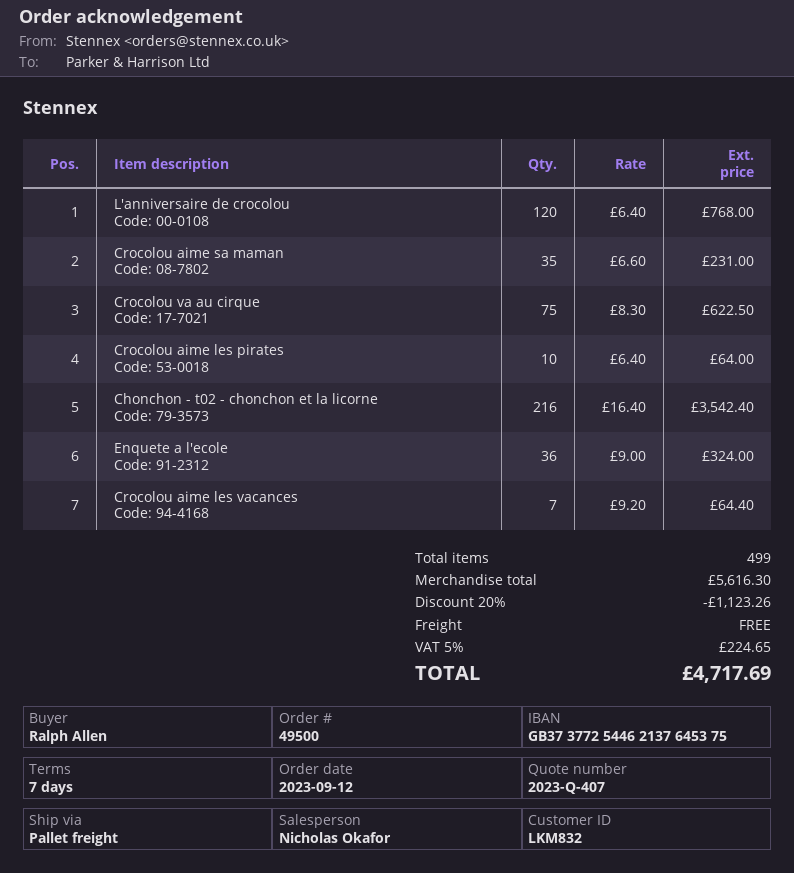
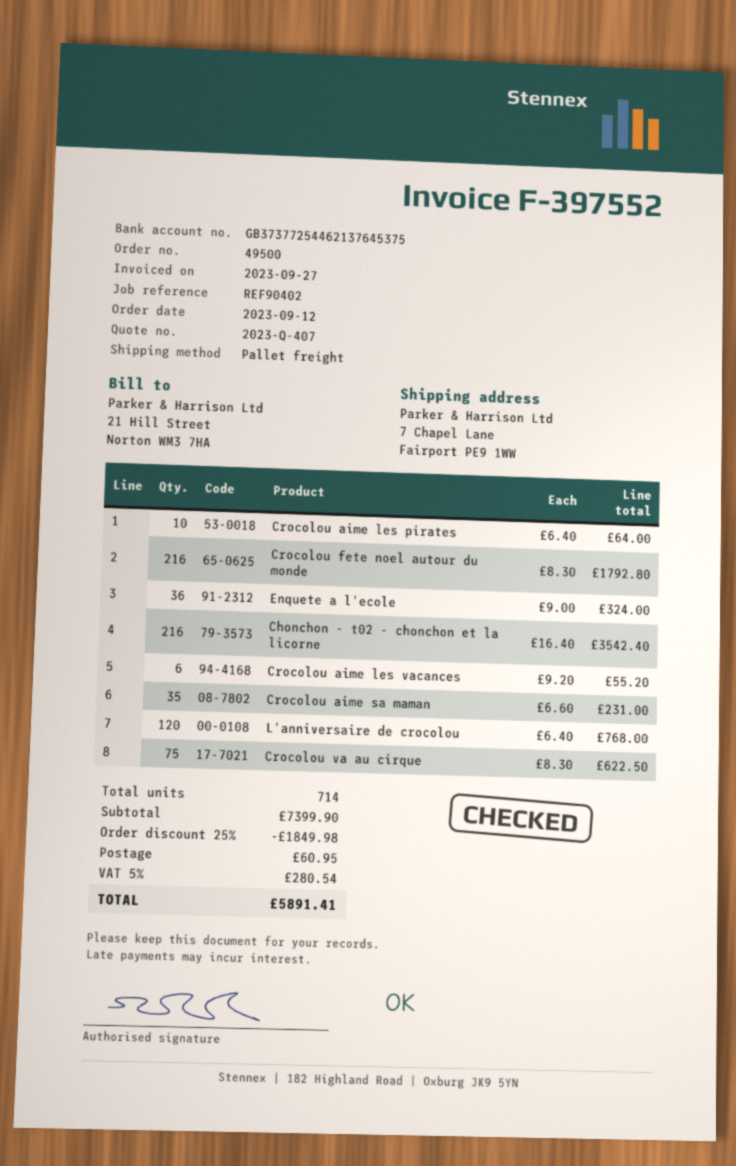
Crocolou aime les vacances: 7 x 9.20 = 64.40 -> 6 x 9.20 = 55.20
Crocolou fete noel autour du monde: none -> 216 x 8.30 = 1792.80
total quantity: 499 -> 714
subtotal: 5616.30 -> 7399.90
discount: 20% = 1123.26 -> 25% = 1849.98
shipping: 0.00 -> 60.95
tax: 5% = 224.65 -> 5% = 280.54
total: 4717.69 -> 5891.41

